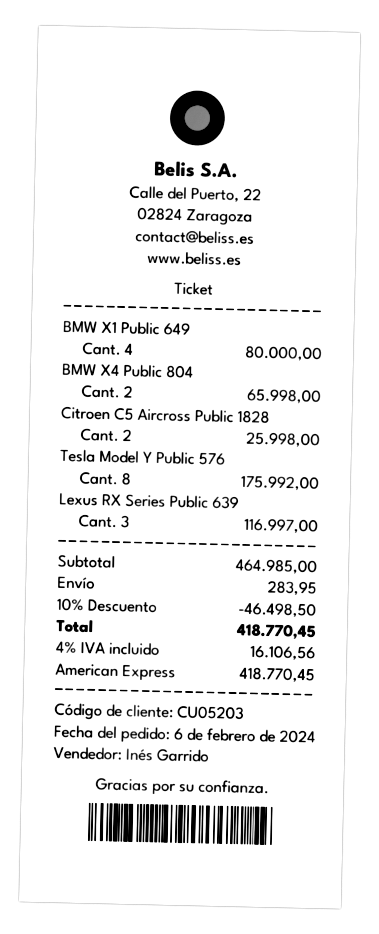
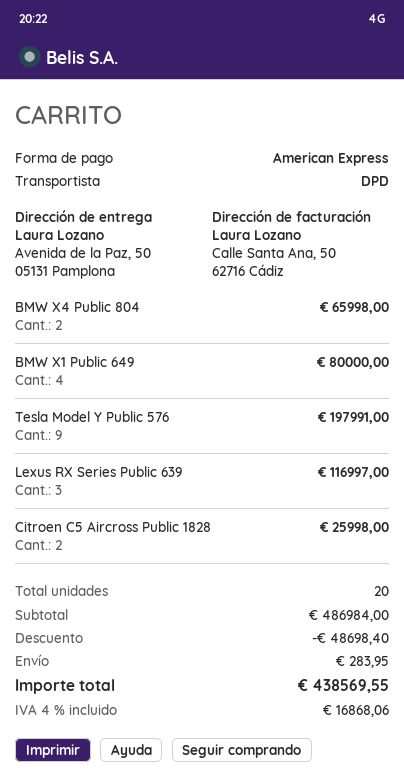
Tesla Model Y Public 576: 8 for 175992.00 -> 9 for 197991.00
subtotal: 464985.00 -> 486984.00
discount: 46498.50 -> 48698.40
tax: 4% = 16106.56 -> 4% = 16868.06
total: 418770.45 -> 438569.55

